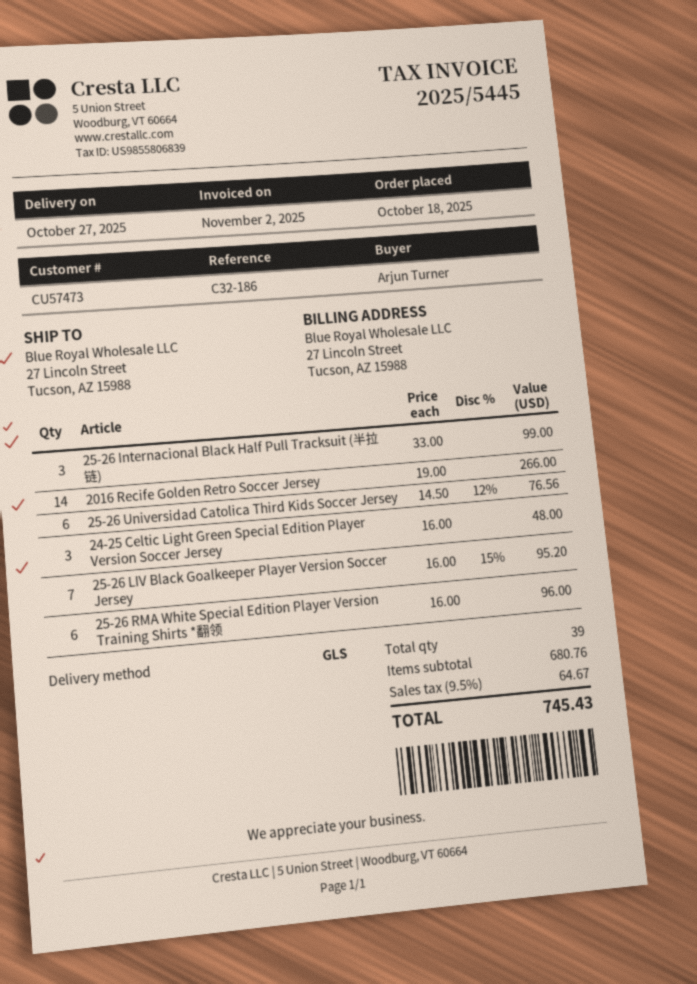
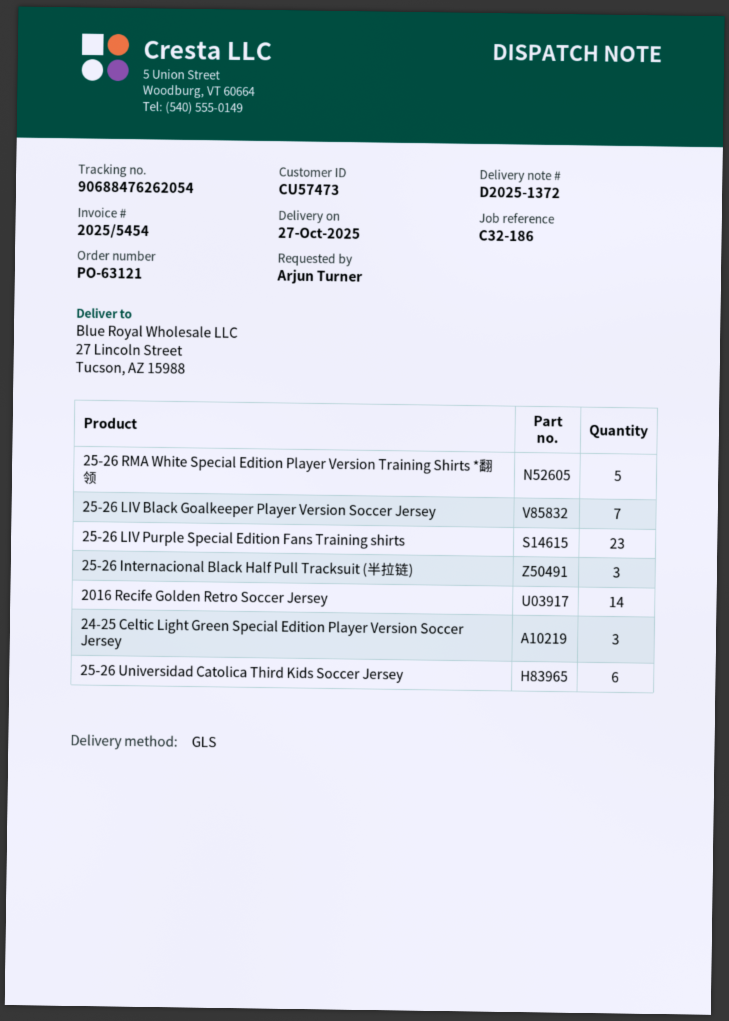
invoice number: 2025/5445 -> 2025/5454
25-26 RMA White Special Edition Player Version Training Shirts *翻领: 6 -> 5
25-26 LIV Purple Special Edition Fans Training shirts: none -> 23

